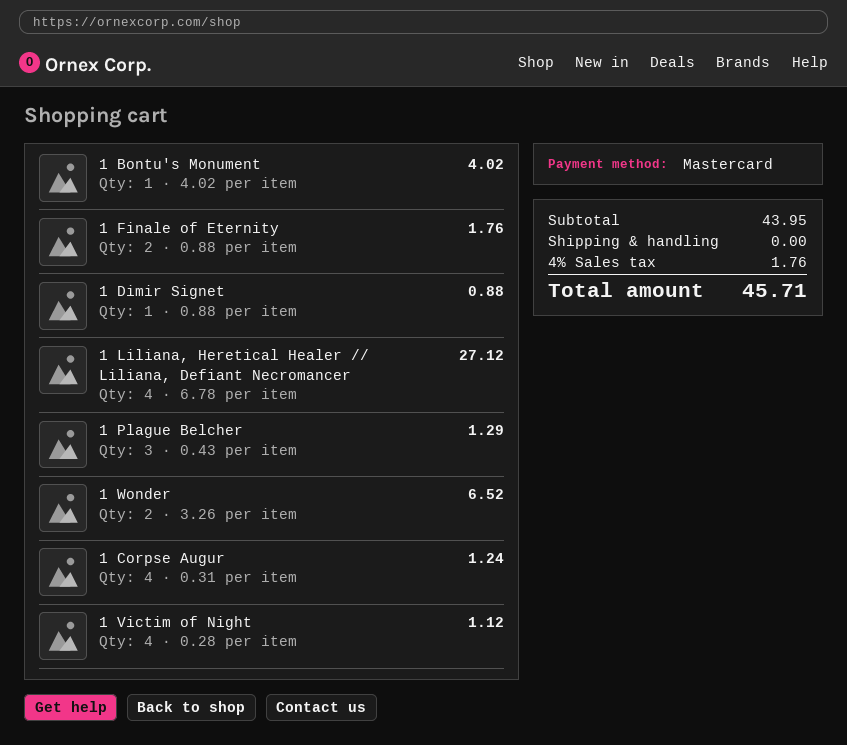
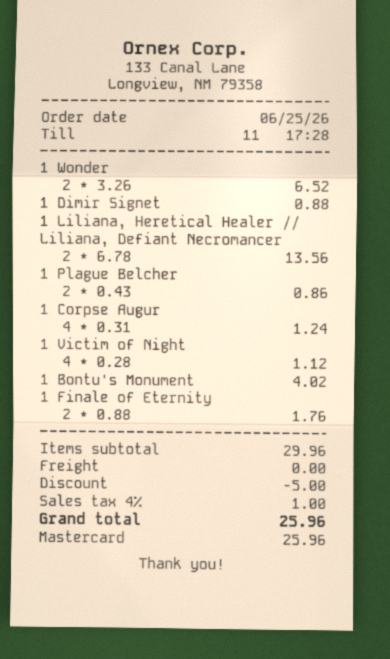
1 Liliana, Heretical Healer // Liliana, Defiant Necromancer: 4 x 6.78 = 27.12 -> 2 x 6.78 = 13.56
1 Plague Belcher: 3 x 0.43 = 1.29 -> 2 x 0.43 = 0.86
subtotal: 43.95 -> 29.96
discount: none -> 5.00
tax: 4% = 1.76 -> 4% = 1.00
total: 45.71 -> 25.96

